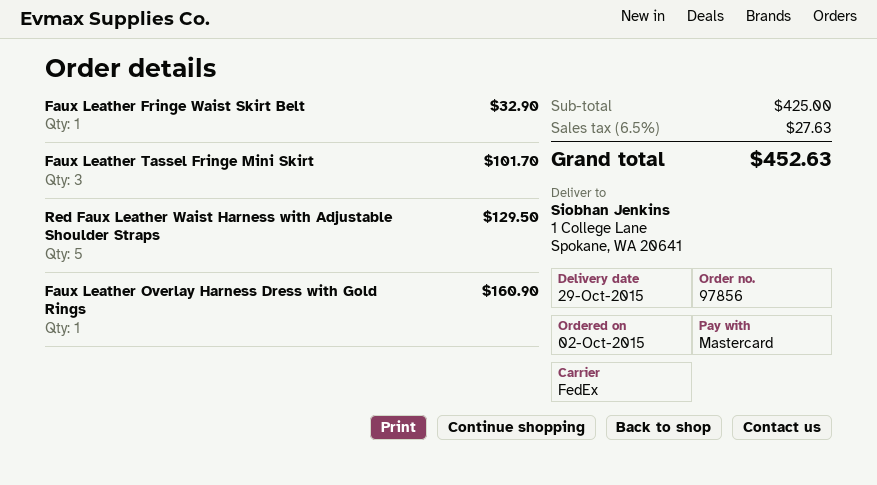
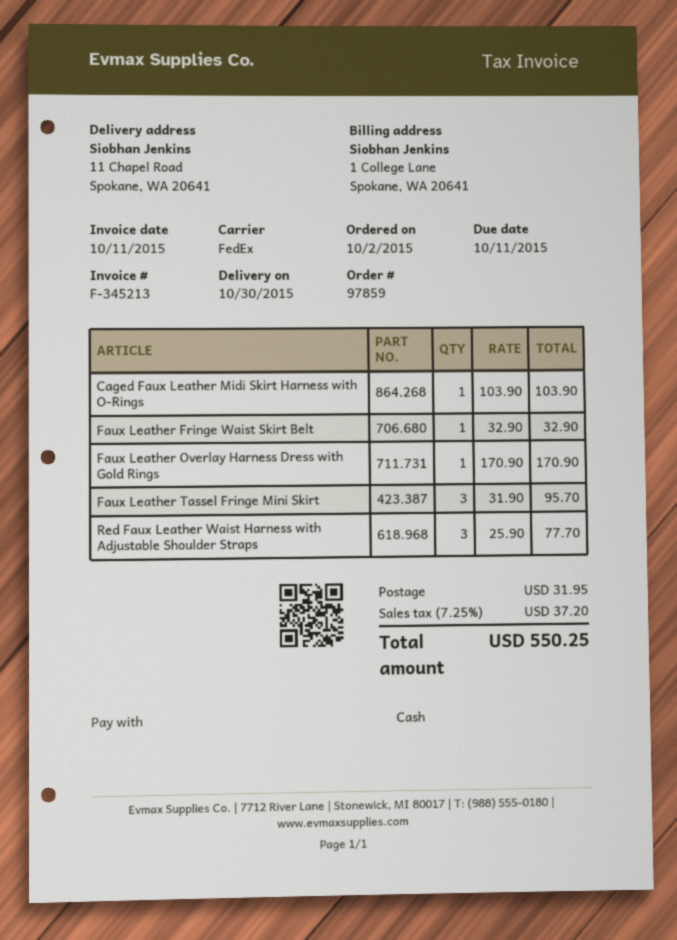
order number: 97856 -> 97859
delivery date: 2015-10-29 -> 2015-10-30
payment method: Mastercard -> cash
ship to: 1 College Lane, Spokane, WA 20641 -> 11 Chapel Road, Spokane, WA 20641
Faux Leather Tassel Fringe Mini Skirt: 3 for 101.70 -> 3 for 95.70
Red Faux Leather Waist Harness with Adjustable Shoulder Straps: 5 for 129.50 -> 3 for 77.70
Faux Leather Overlay Harness Dress with Gold Rings: 1 for 160.90 -> 1 for 170.90
Caged Faux Leather Midi Skirt Harness with O-Rings: none -> 1 for 103.90
shipping: none -> 31.95
tax: 6.5% = 27.63 -> 7.25% = 37.20
total: 452.63 -> 550.25

